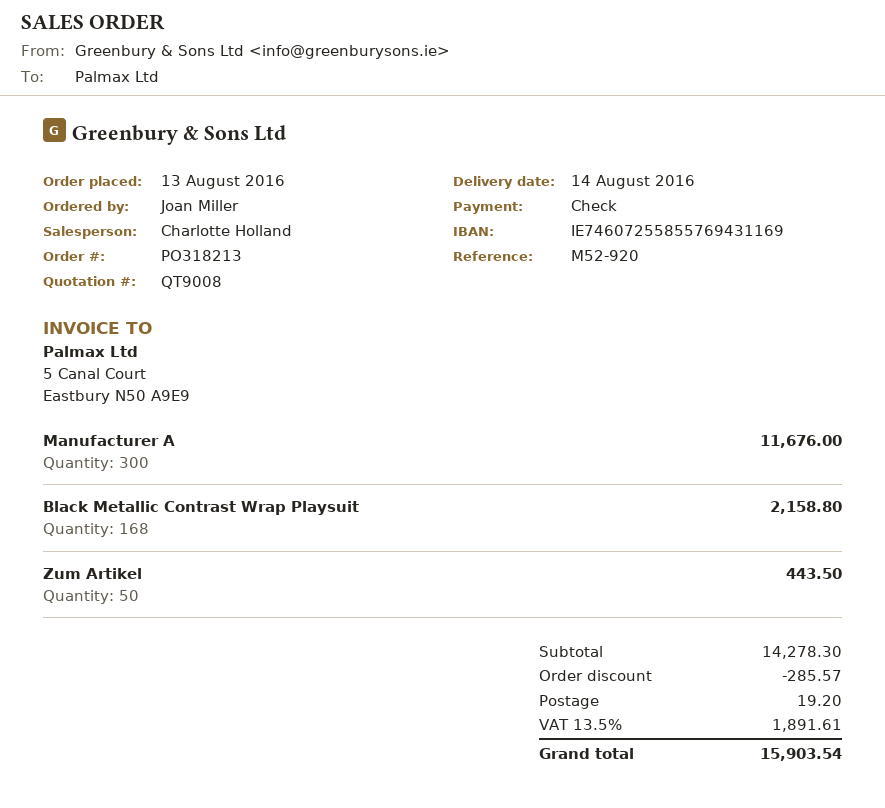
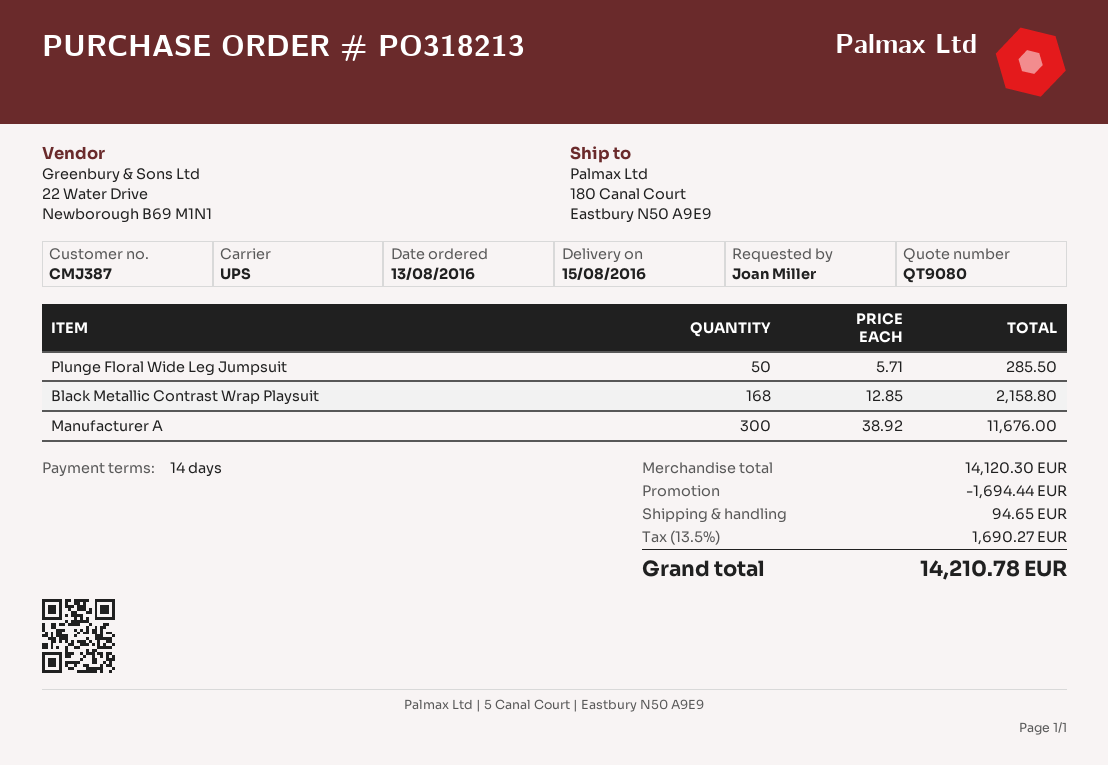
quote number: QT9008 -> QT9080
delivery date: 2016-08-14 -> 2016-08-15
Zum Artikel: 50 for 443.50 -> none
Plunge Floral Wide Leg Jumpsuit: none -> 50 for 285.50
subtotal: 14278.30 -> 14120.30
discount: 285.57 -> 1694.44
shipping: 19.20 -> 94.65
tax: 13.5% = 1891.61 -> 13.5% = 1690.27
total: 15903.54 -> 14210.78

